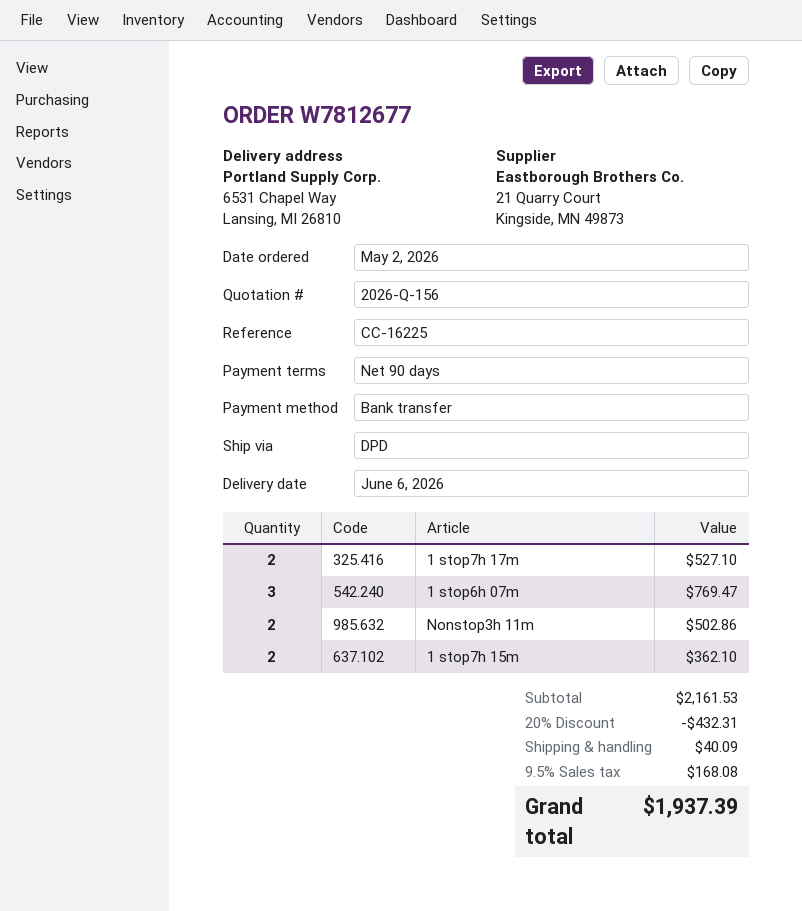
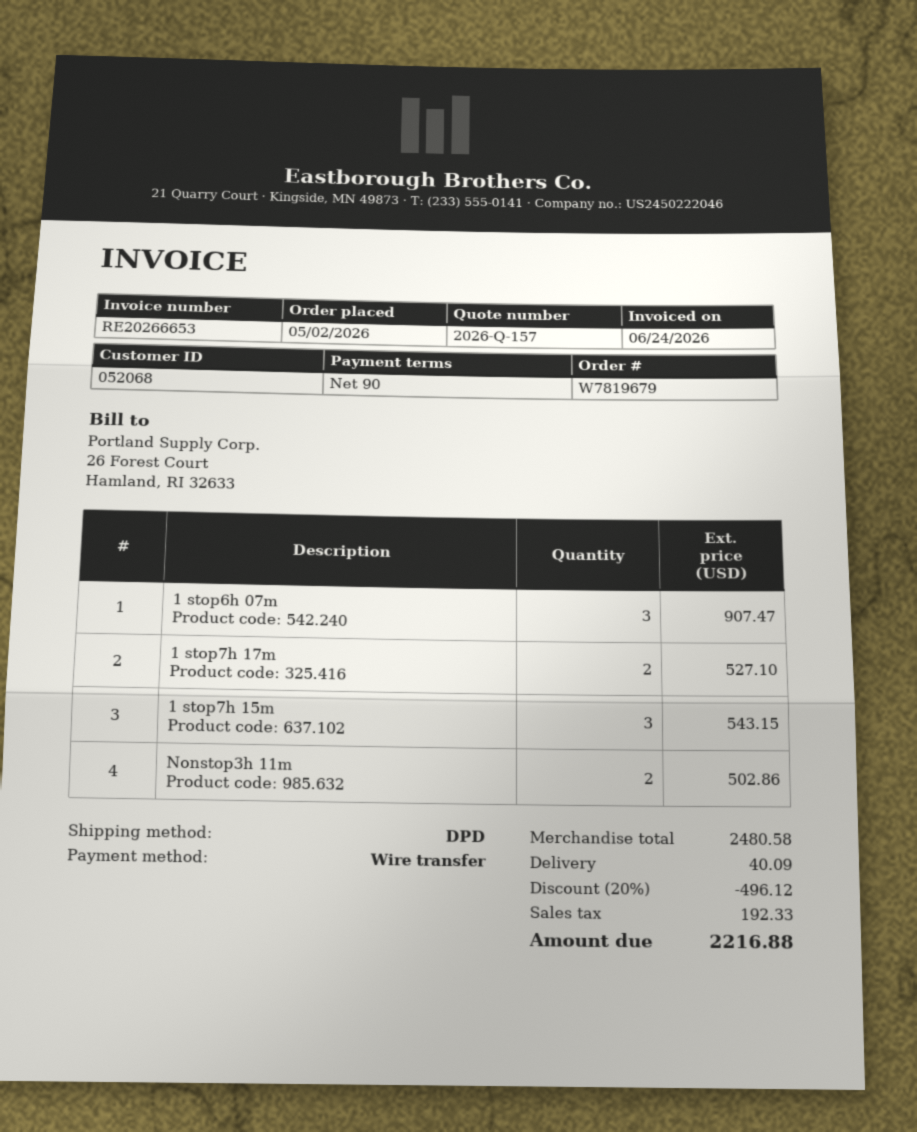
quote number: 2026-Q-156 -> 2026-Q-157
order number: W7812677 -> W7819679
1 stop6h 07m: 3 for 769.47 -> 3 for 907.47
1 stop7h 15m: 2 for 362.10 -> 3 for 543.15
subtotal: 2161.53 -> 2480.58
discount: 20% = 432.31 -> 20% = 496.12
tax: 168.08 -> 192.33
total: 1937.39 -> 2216.88

